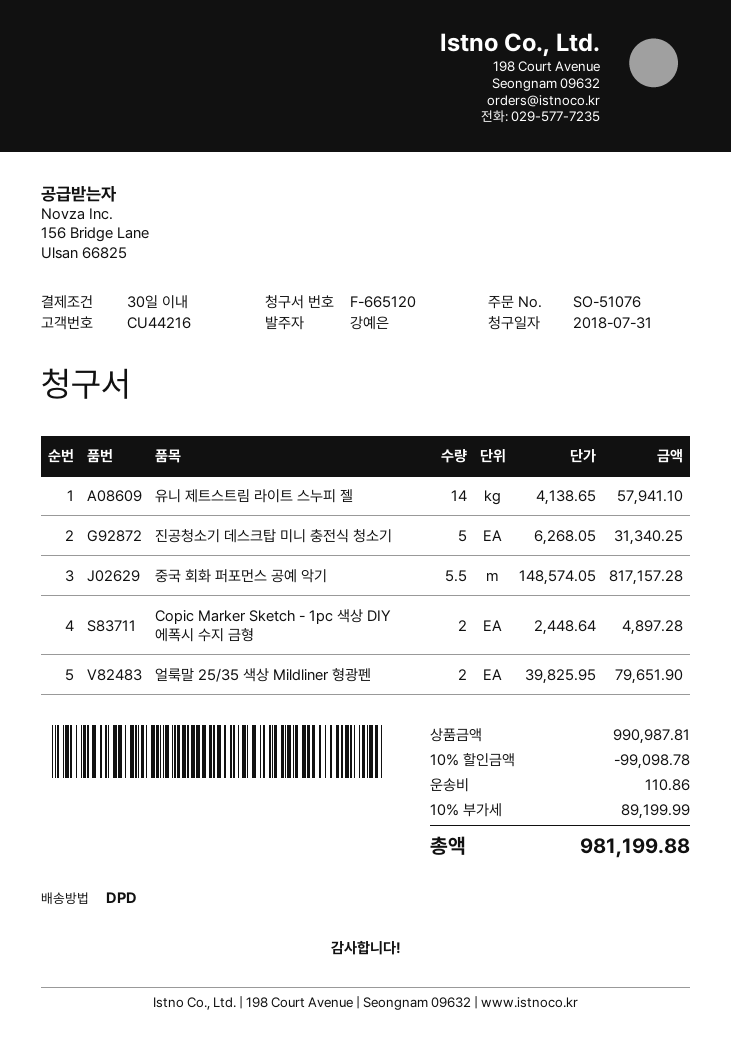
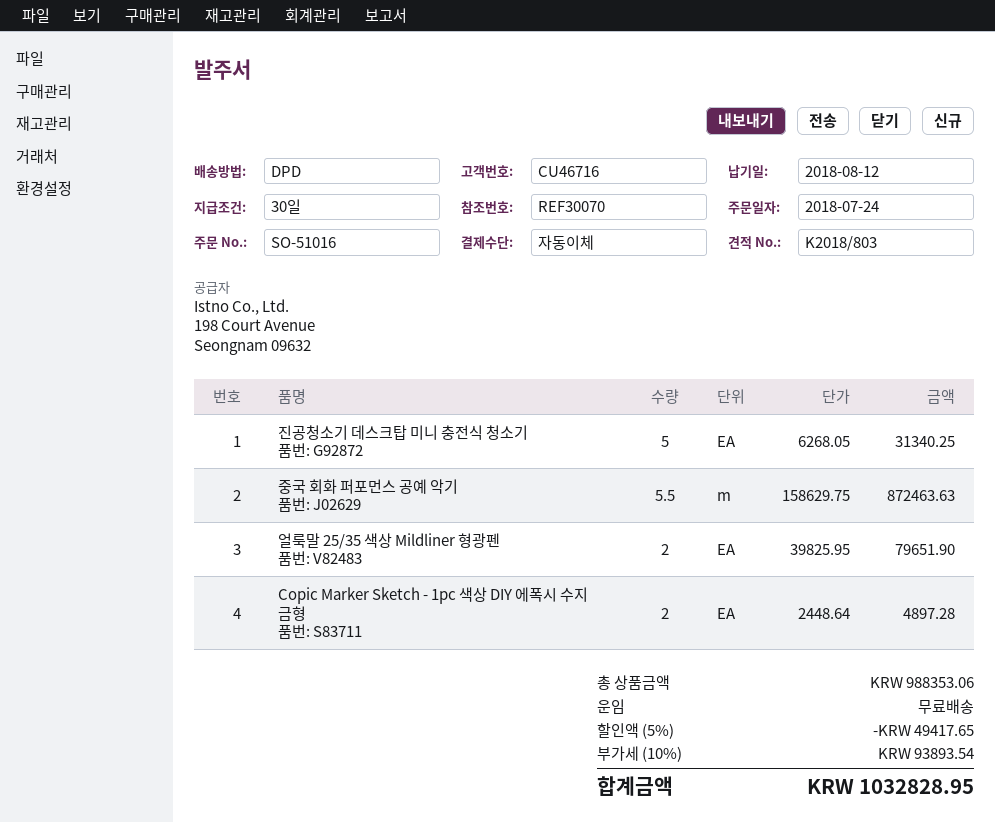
order number: SO-51076 -> SO-51016
customer number: CU44216 -> CU46716
유니 제트스트림 라이트 스누피 젤: 14 x 4138.65 = 57941.10 -> none
중국 회화 퍼포먼스 공예 악기: 5.5 x 148574.05 = 817157.28 -> 5.5 x 158629.75 = 872463.63
subtotal: 990987.81 -> 988353.06
discount: 10% = 99098.78 -> 5% = 49417.65
shipping: 110.86 -> 0.00
tax: 10% = 89199.99 -> 10% = 93893.54
total: 981199.88 -> 1032828.95

